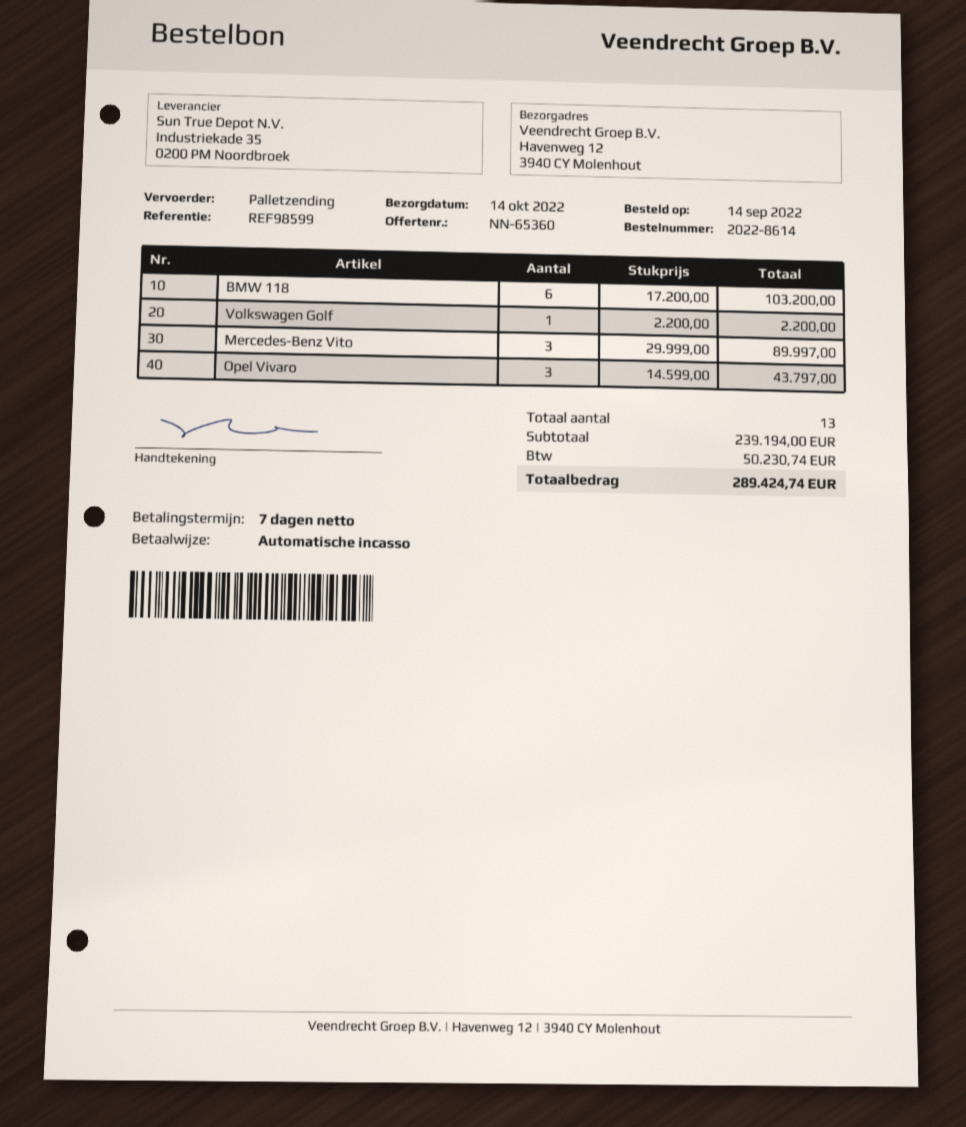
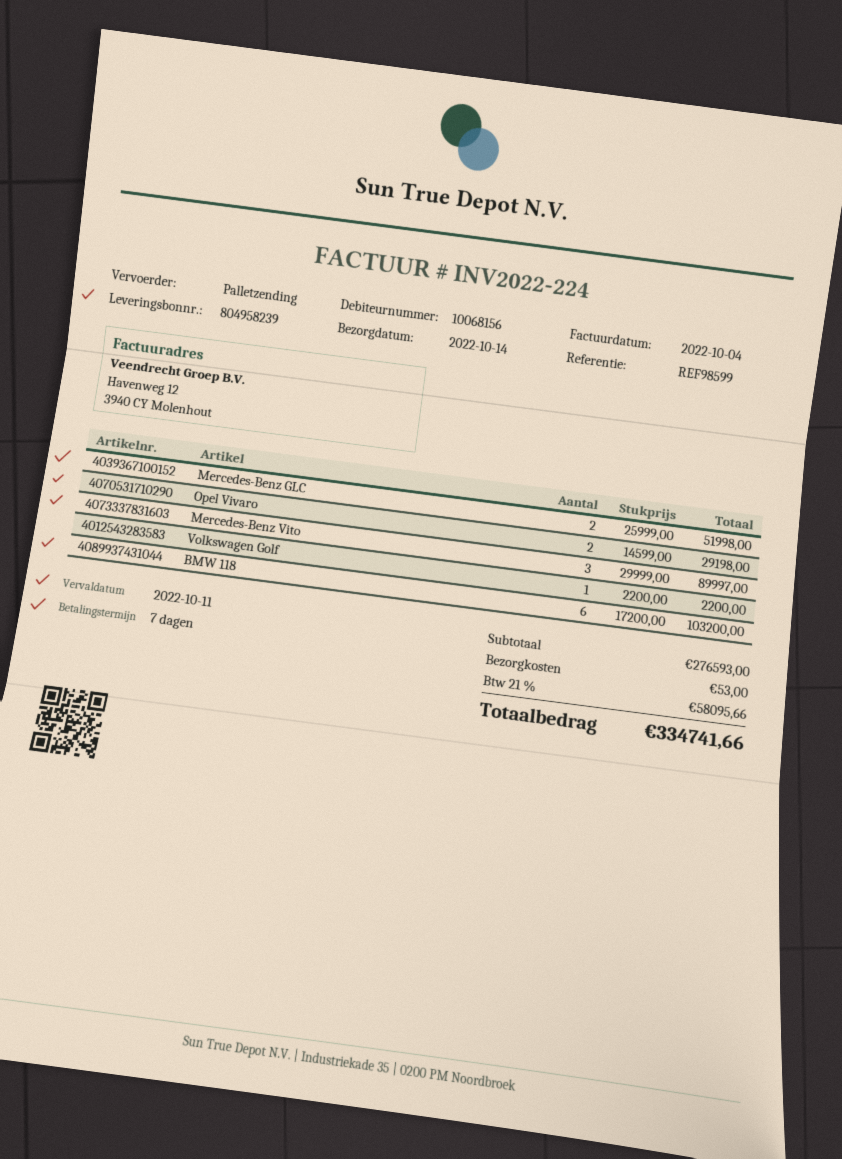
Opel Vivaro: 3 x 14599.00 = 43797.00 -> 2 x 14599.00 = 29198.00
Mercedes-Benz GLC: none -> 2 x 25999.00 = 51998.00
subtotal: 239194.00 -> 276593.00
shipping: none -> 53.00
tax: 50230.74 -> 58095.66
total: 289424.74 -> 334741.66

